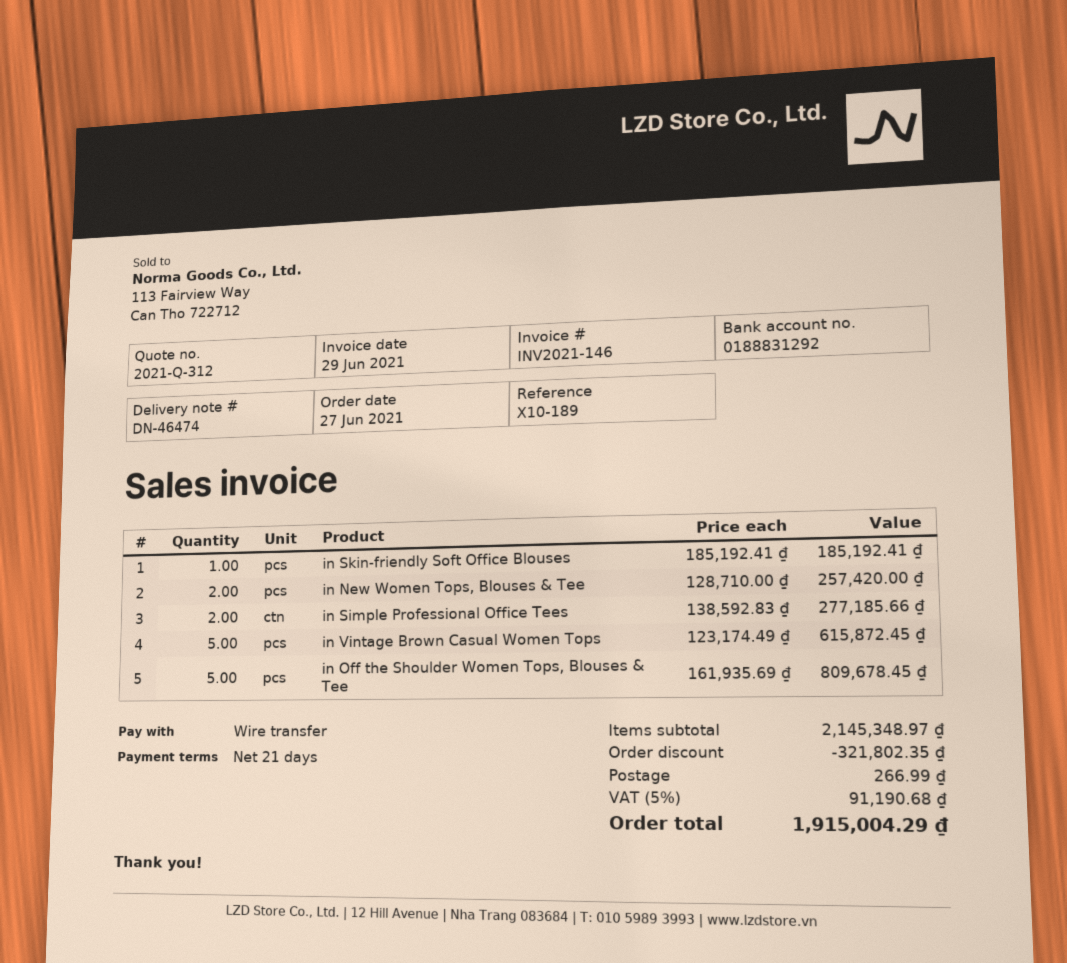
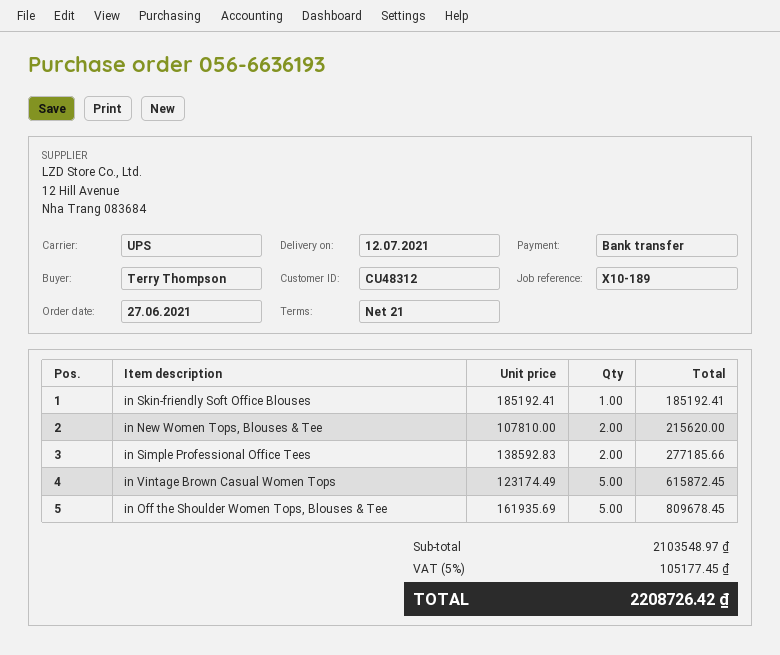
in New Women Tops, Blouses & Tee: 2 x 128710.00 = 257420.00 -> 2 x 107810.00 = 215620.00
subtotal: 2145348.97 -> 2103548.97
discount: 321802.35 -> none
shipping: 266.99 -> none
tax: 5% = 91190.68 -> 5% = 105177.45
total: 1915004.29 -> 2208726.42

